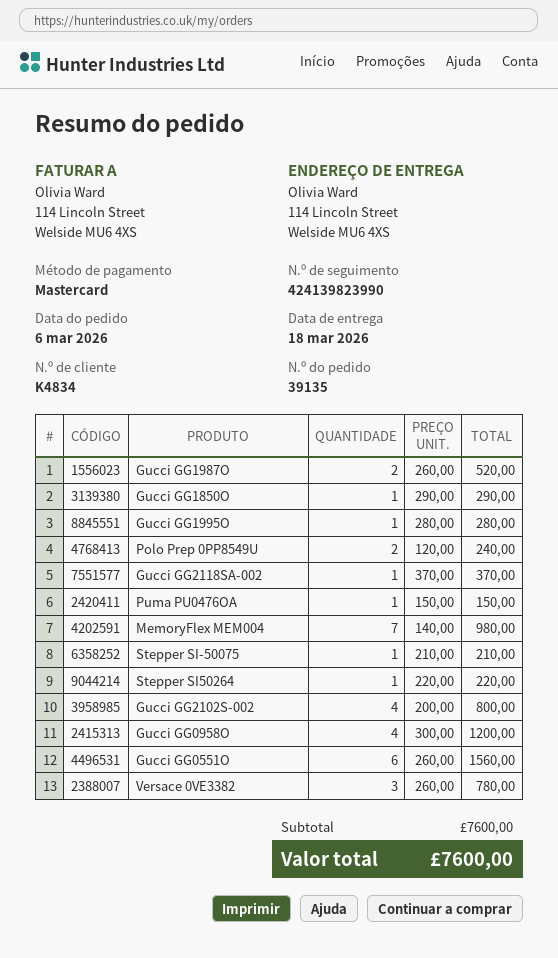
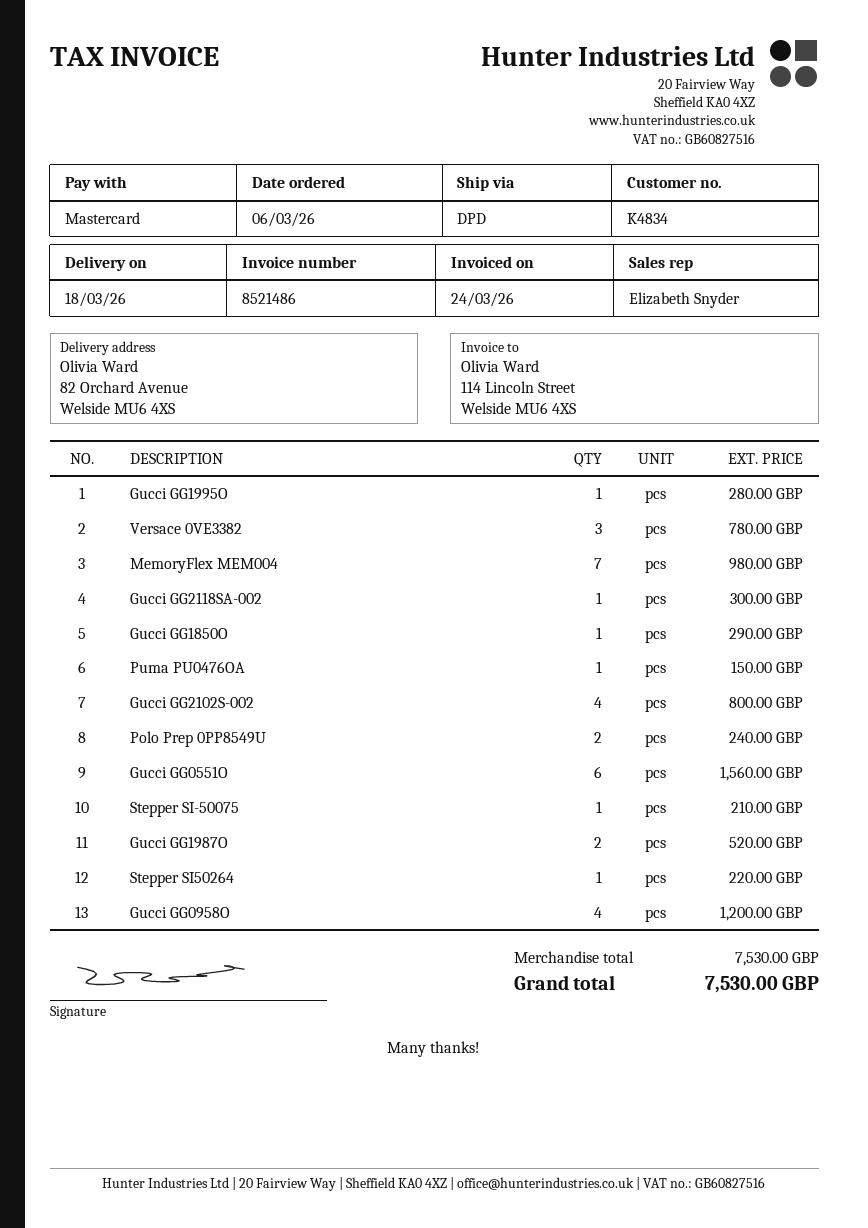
ship to: 114 Lincoln Street, Welside MU6 4XS -> 82 Orchard Avenue, Welside MU6 4XS
Gucci GG2118SA-002: 1 for 370.00 -> 1 for 300.00
subtotal: 7600.00 -> 7530.00
total: 7600.00 -> 7530.00

